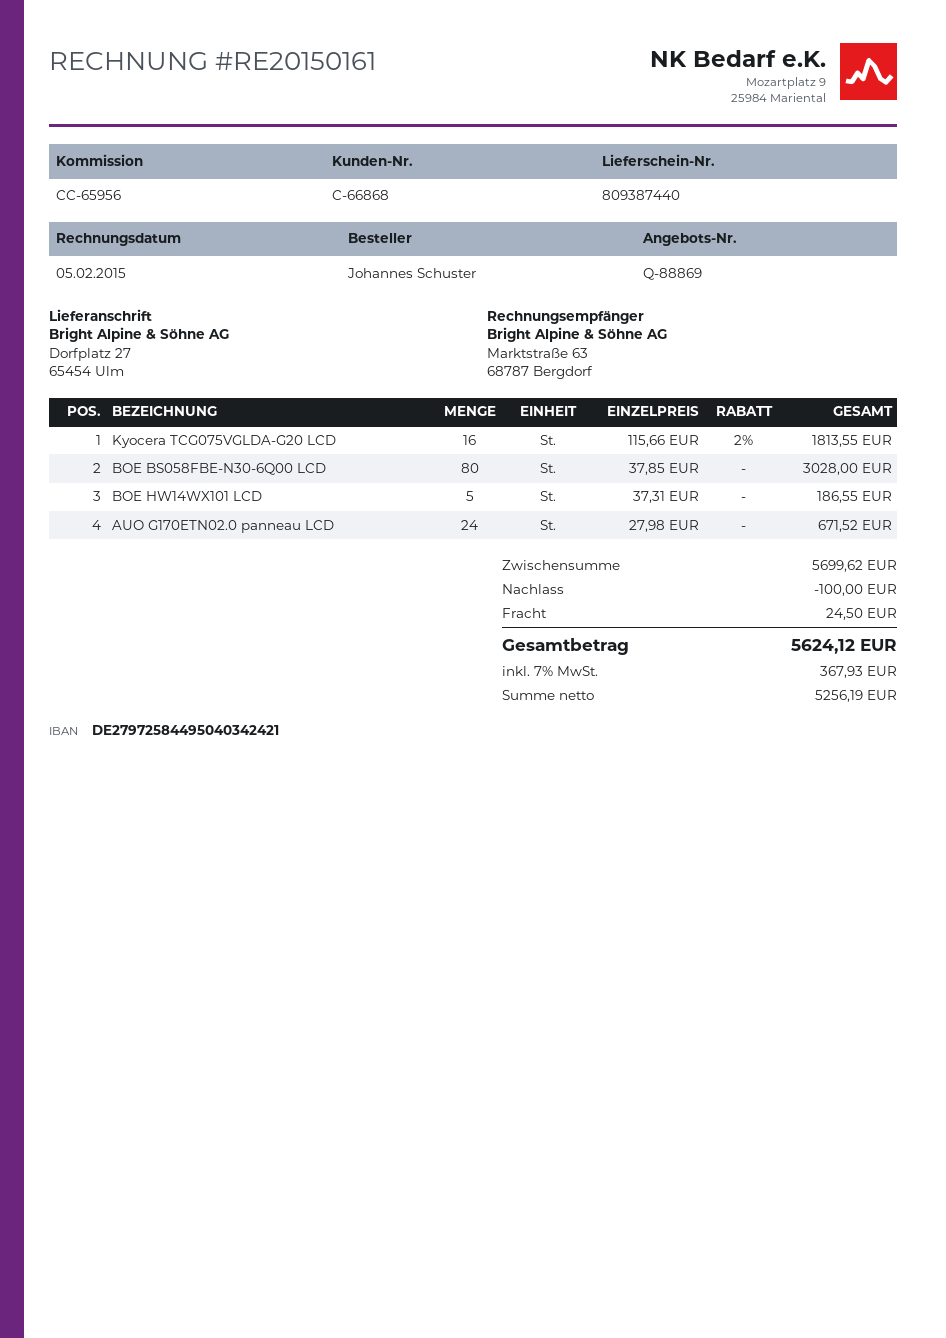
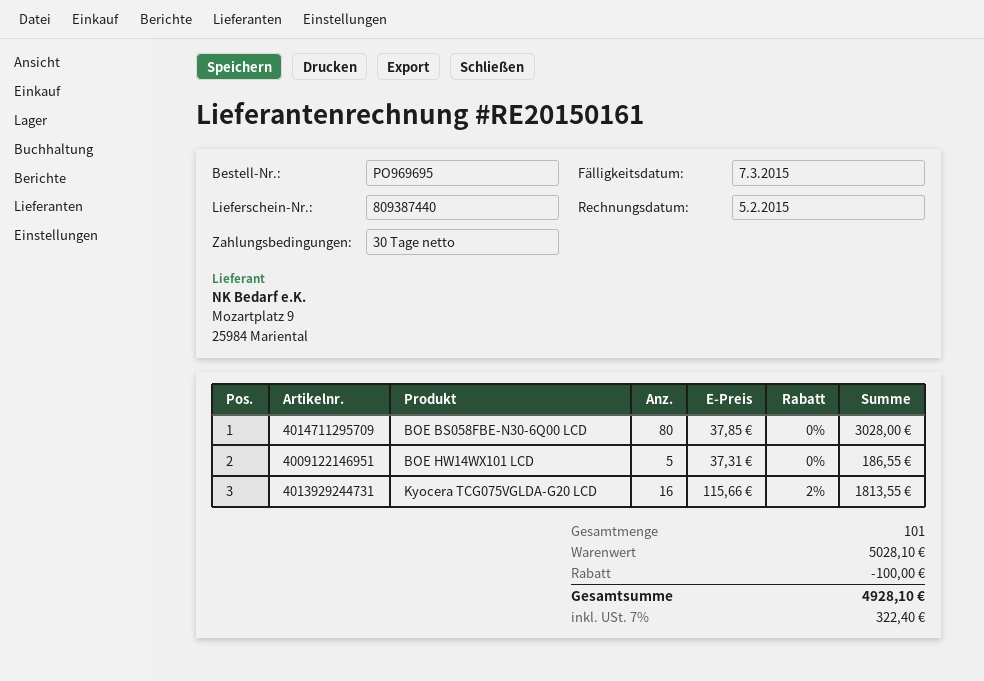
AUO G170ETN02.0 panneau LCD: 24 x 27.98 = 671.52 -> none
subtotal: 5699.62 -> 5028.10
shipping: 24.50 -> none
tax: 7% = 367.93 -> 7% = 322.40
total: 5624.12 -> 4928.10

